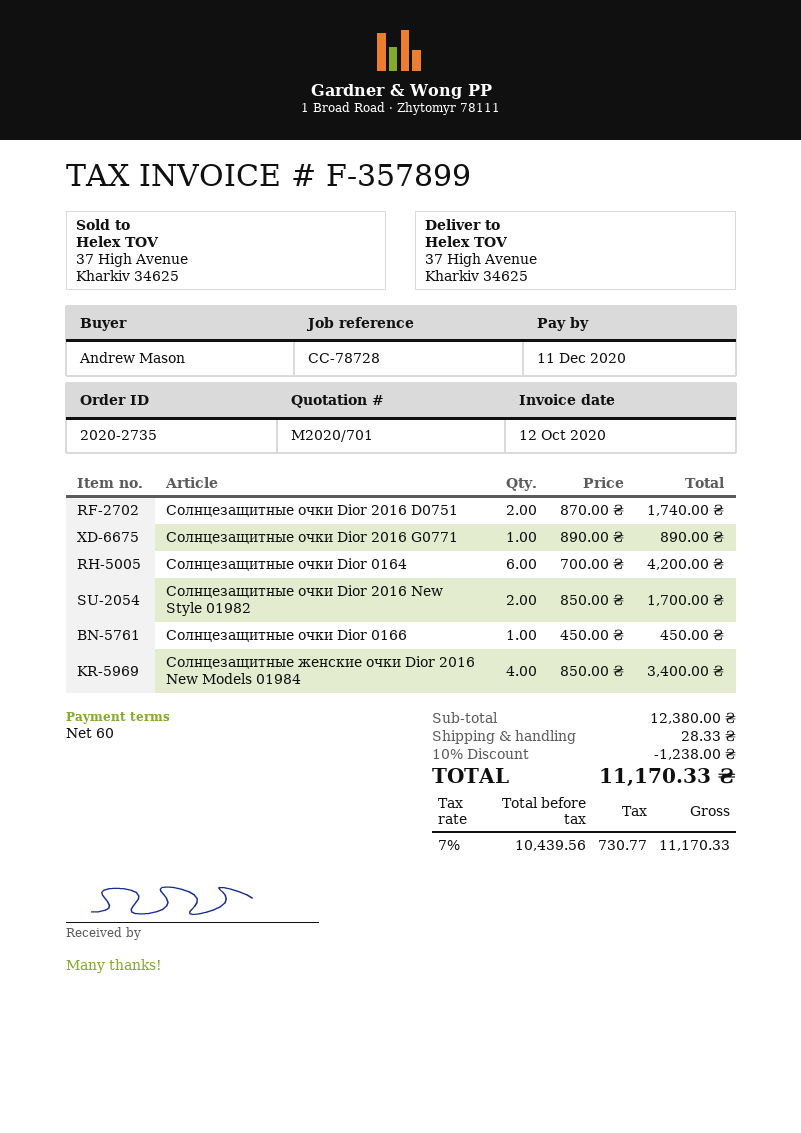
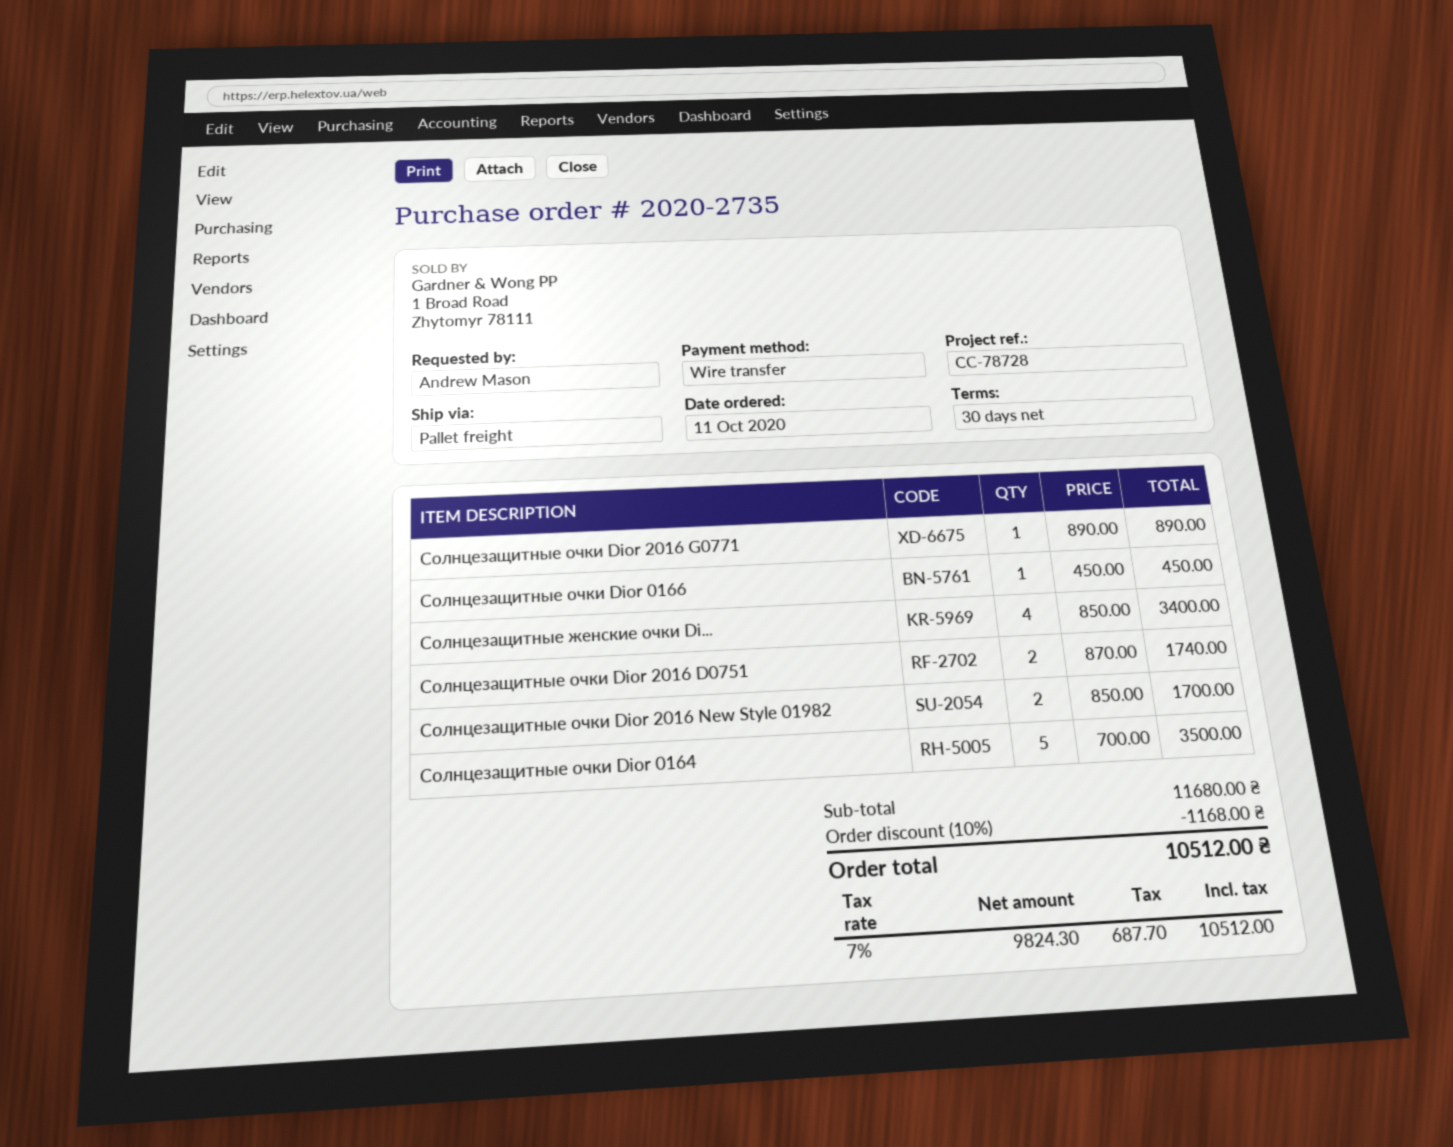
payment terms: 60 days -> 30 days
Солнцезащитные очки Dior 0164: 6 x 700.00 = 4200.00 -> 5 x 700.00 = 3500.00
subtotal: 12380.00 -> 11680.00
discount: 10% = 1238.00 -> 10% = 1168.00
shipping: 28.33 -> none
net: 10439.56 -> 9824.30
tax: 7% = 730.77 -> 7% = 687.70
total: 11170.33 -> 10512.00

